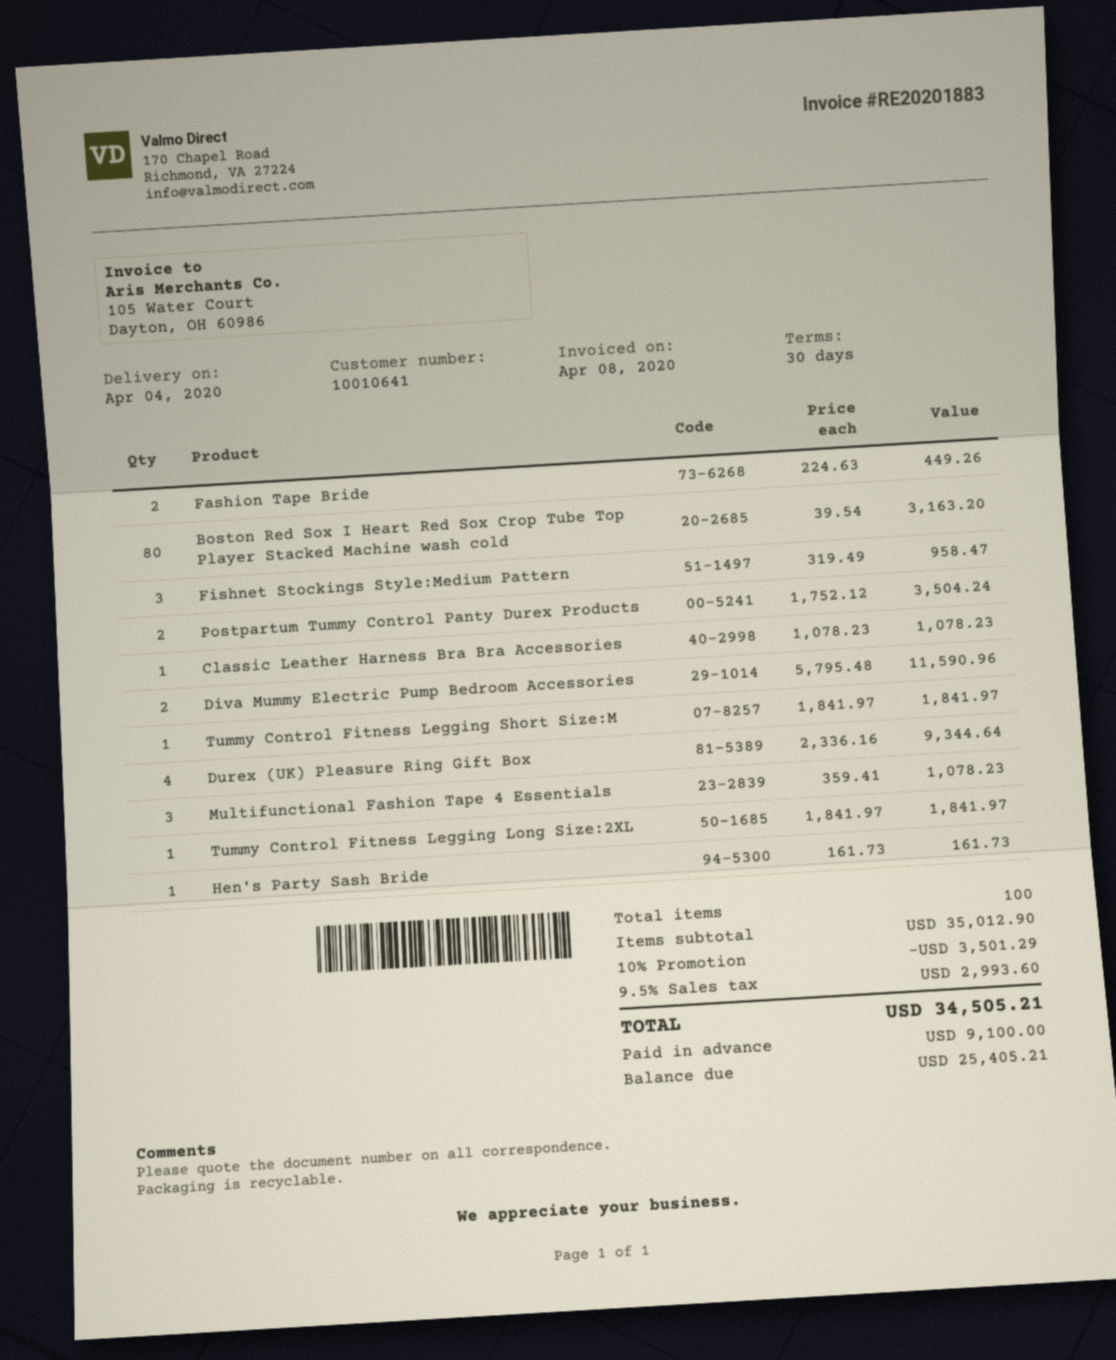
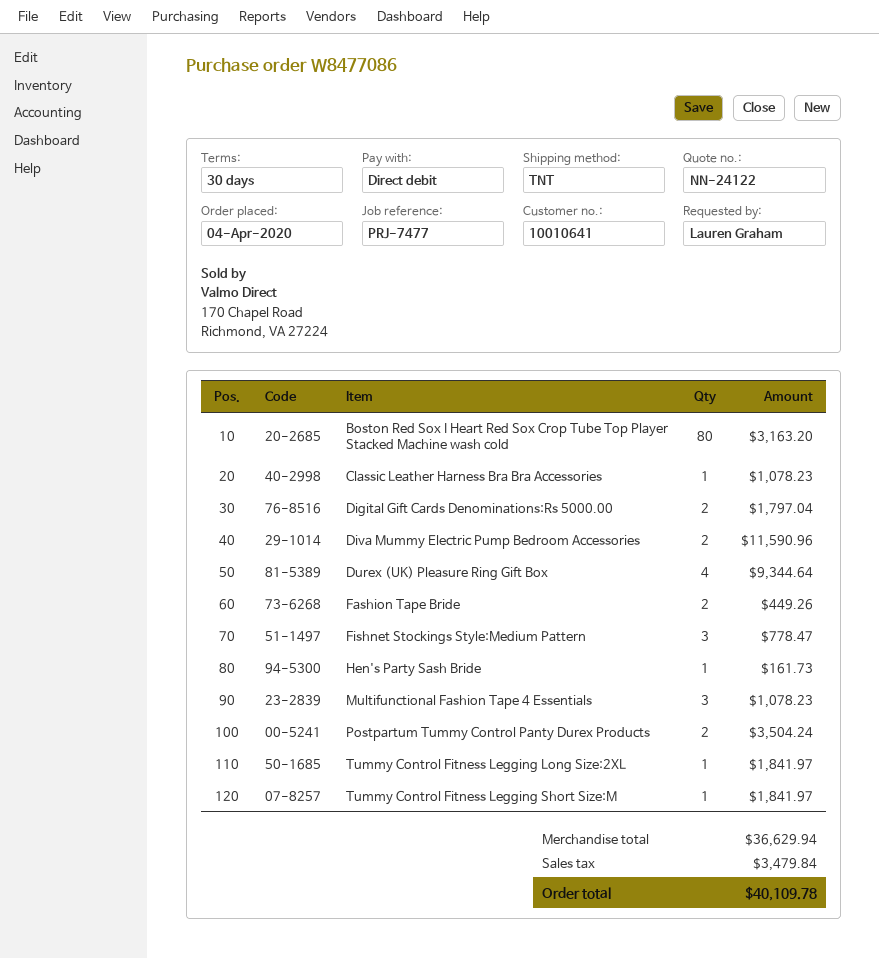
Fishnet Stockings Style:Medium Pattern: 3 for 958.47 -> 3 for 778.47
Digital Gift Cards Denominations:Rs 5000.00: none -> 2 for 1797.04
subtotal: 35012.90 -> 36629.94
discount: 10% = 3501.29 -> none
tax: 2993.60 -> 3479.84
total: 34505.21 -> 40109.78

